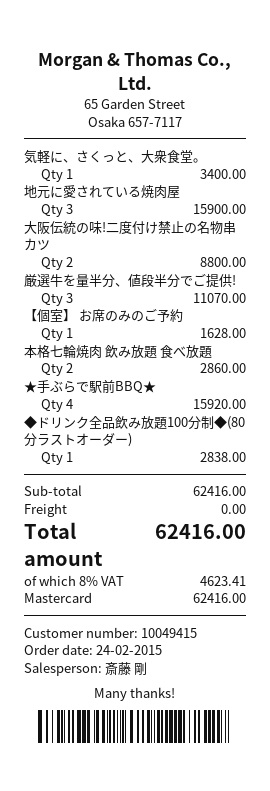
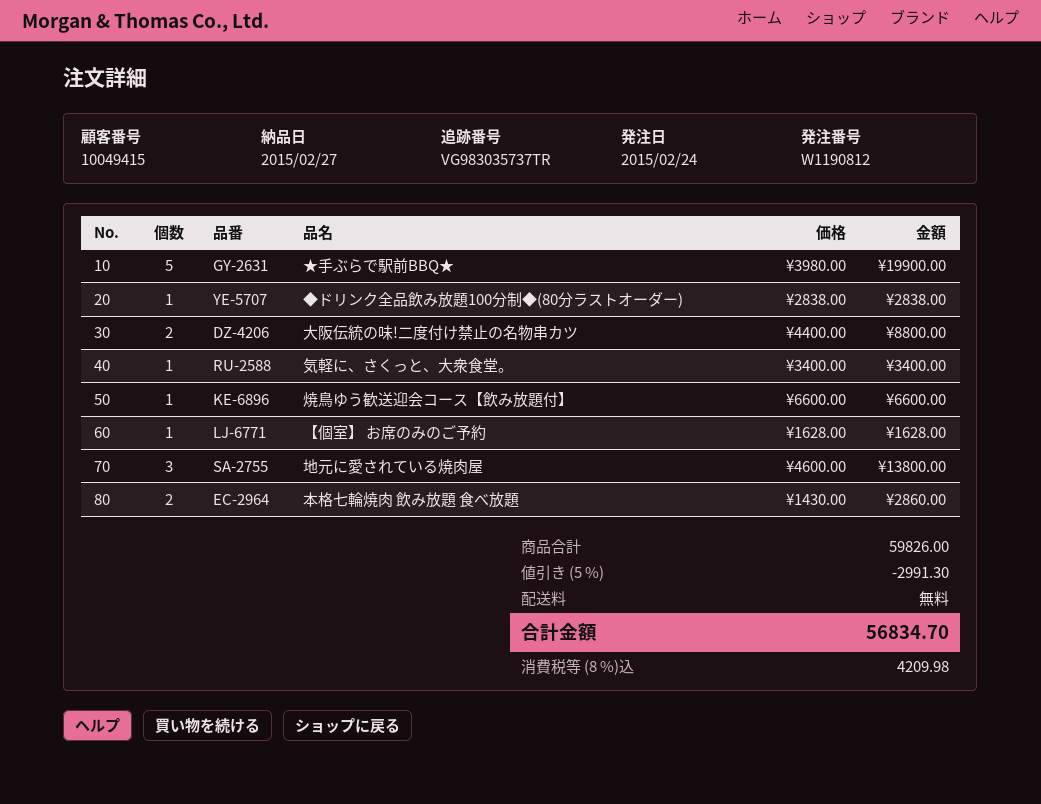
地元に愛されている焼肉屋: 3 for 15900.00 -> 3 for 13800.00
厳選牛を量半分、値段半分でご提供!: 3 for 11070.00 -> none
★手ぶらで駅前BBQ★: 4 for 15920.00 -> 5 for 19900.00
焼鳥ゆう歓送迎会コース【飲み放題付】: none -> 1 for 6600.00
subtotal: 62416.00 -> 59826.00
discount: none -> 5% = 2991.30
tax: 8% = 4623.41 -> 8% = 4209.98
total: 62416.00 -> 56834.70

